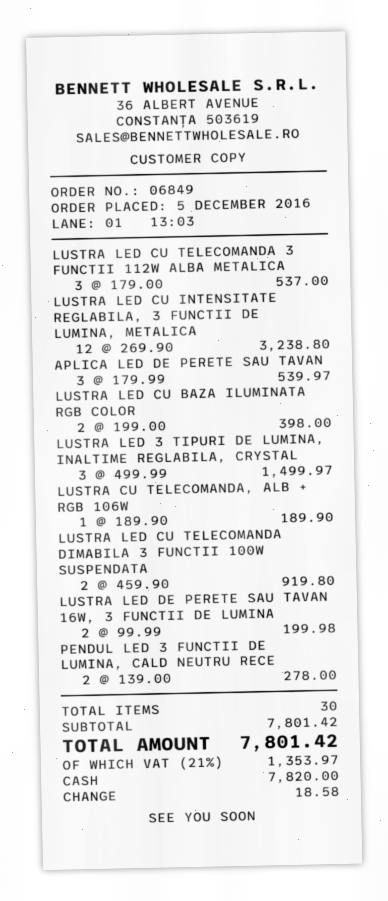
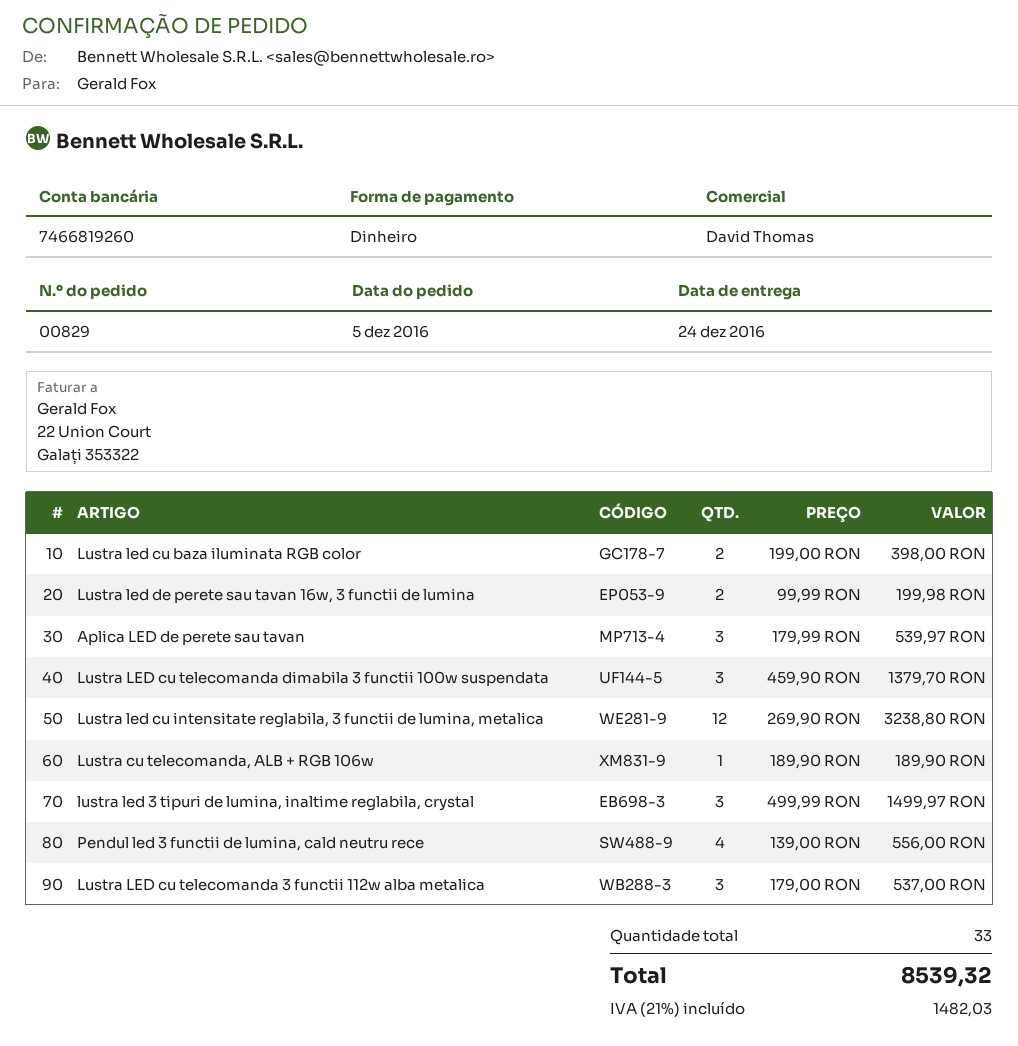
order number: 06849 -> 00829
LUSTRA LED CU TELECOMANDA DIMABILA 3 FUNCTII 100W SUSPENDATA: 2 x 459.90 = 919.80 -> 3 x 459.90 = 1379.70
PENDUL LED 3 FUNCTII DE LUMINA, CALD NEUTRU RECE: 2 x 139.00 = 278.00 -> 4 x 139.00 = 556.00
total quantity: 30 -> 33
tax: 21% = 1353.97 -> 21% = 1482.03
total: 7801.42 -> 8539.32

